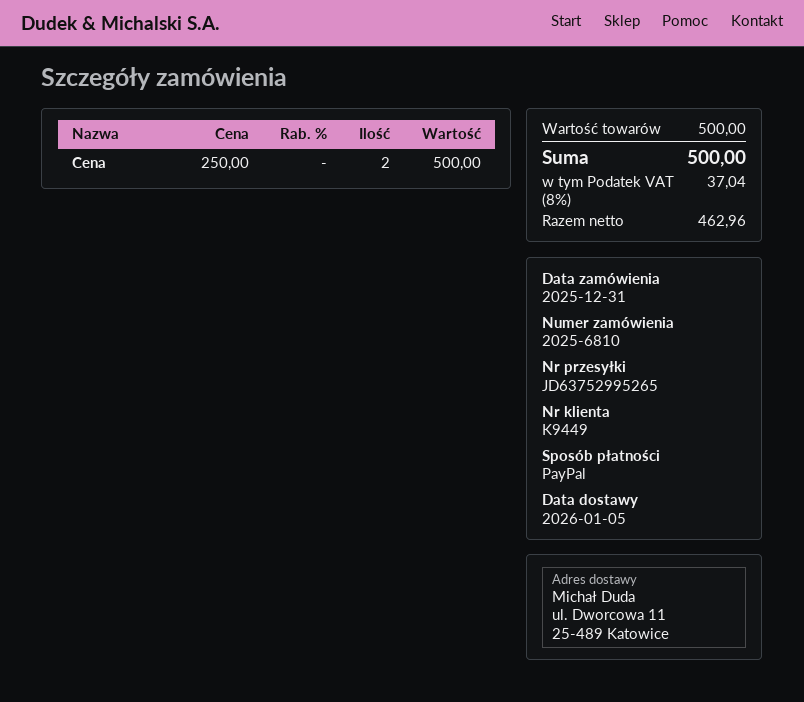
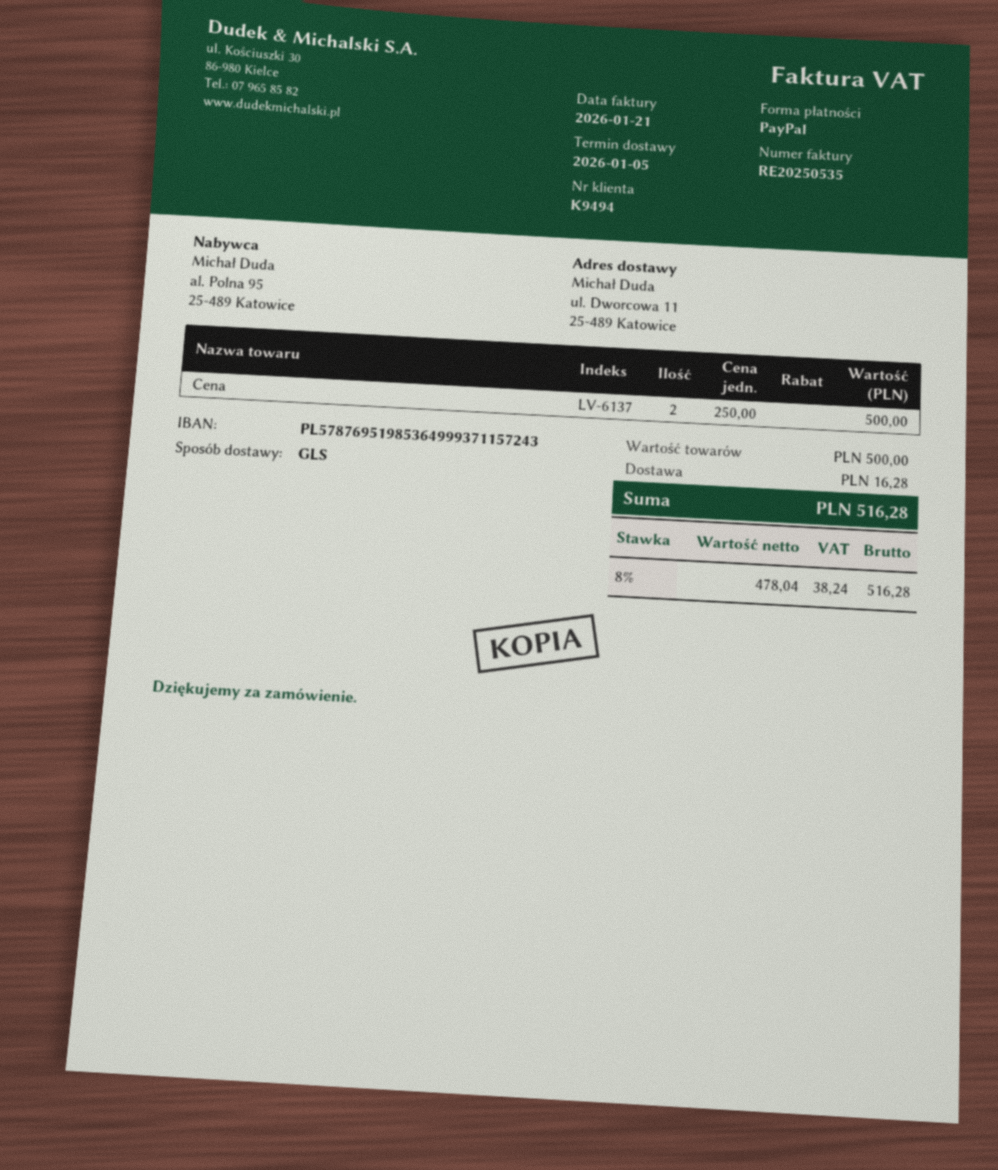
customer number: K9449 -> K9494
shipping: none -> 16.28
net: 462.96 -> 478.04
tax: 8% = 37.04 -> 8% = 38.24
total: 500.00 -> 516.28

